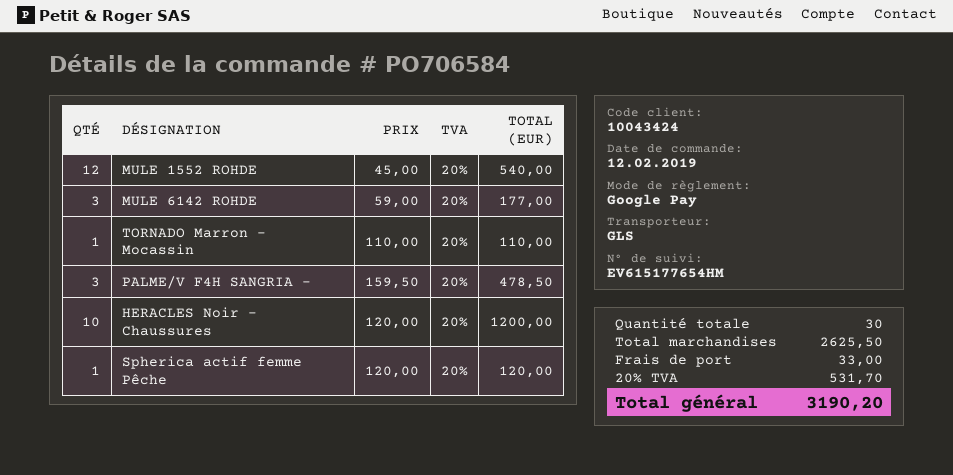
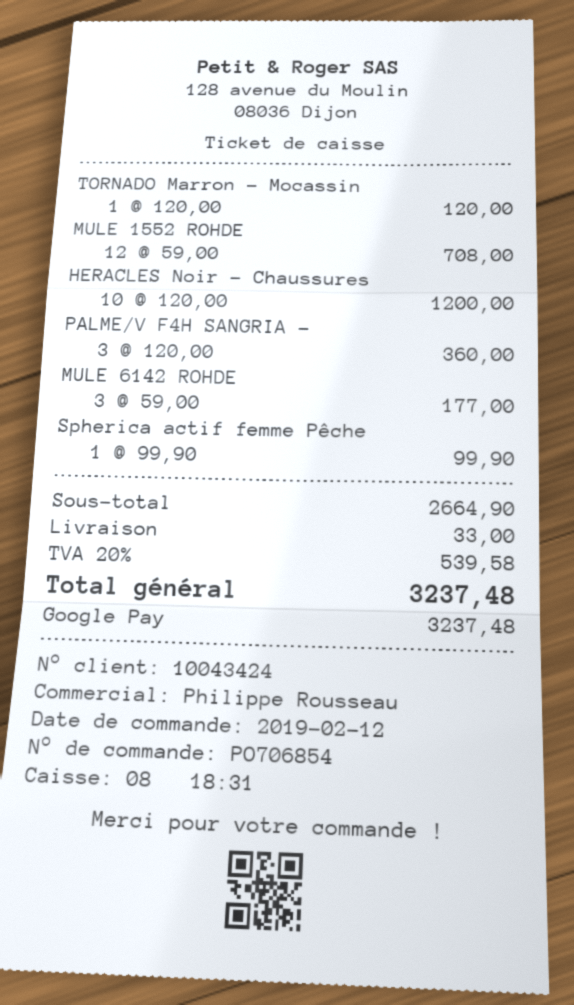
order number: PO706584 -> PO706854
MULE 1552 ROHDE: 12 x 45.00 = 540.00 -> 12 x 59.00 = 708.00
TORNADO Marron - Mocassin: 1 x 110.00 = 110.00 -> 1 x 120.00 = 120.00
PALME/V F4H SANGRIA -: 3 x 159.50 = 478.50 -> 3 x 120.00 = 360.00
Spherica actif femme Pêche: 1 x 120.00 = 120.00 -> 1 x 99.90 = 99.90
subtotal: 2625.50 -> 2664.90
tax: 20% = 531.70 -> 20% = 539.58
total: 3190.20 -> 3237.48

